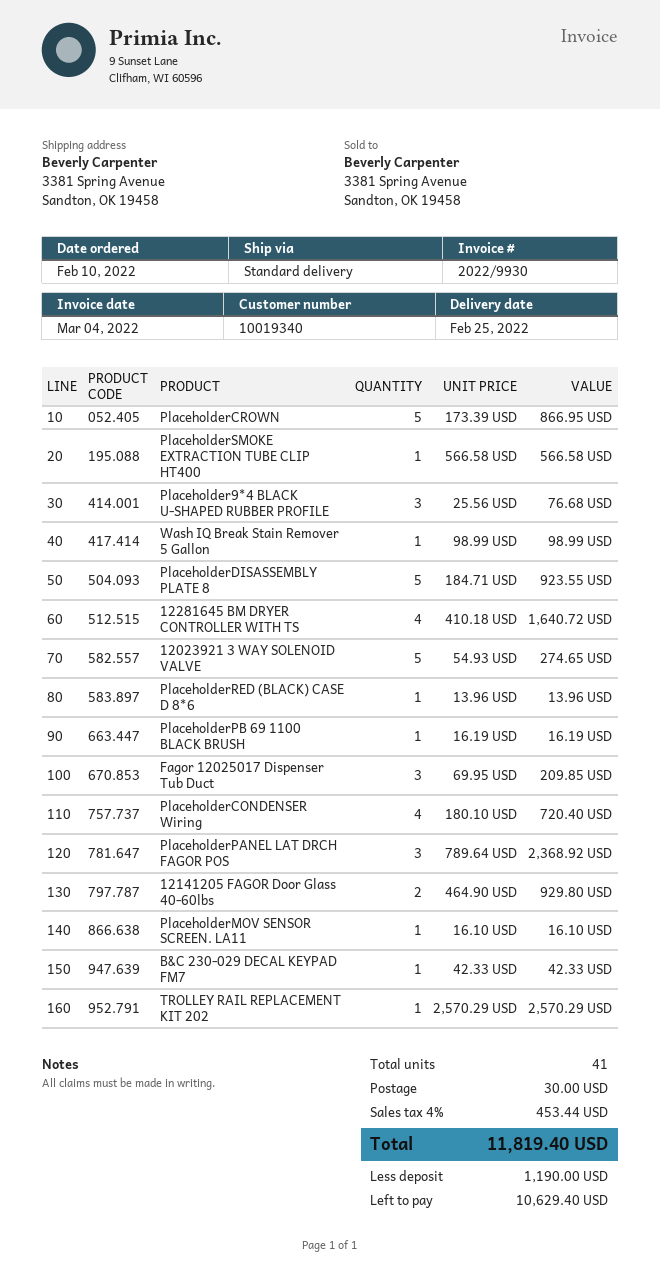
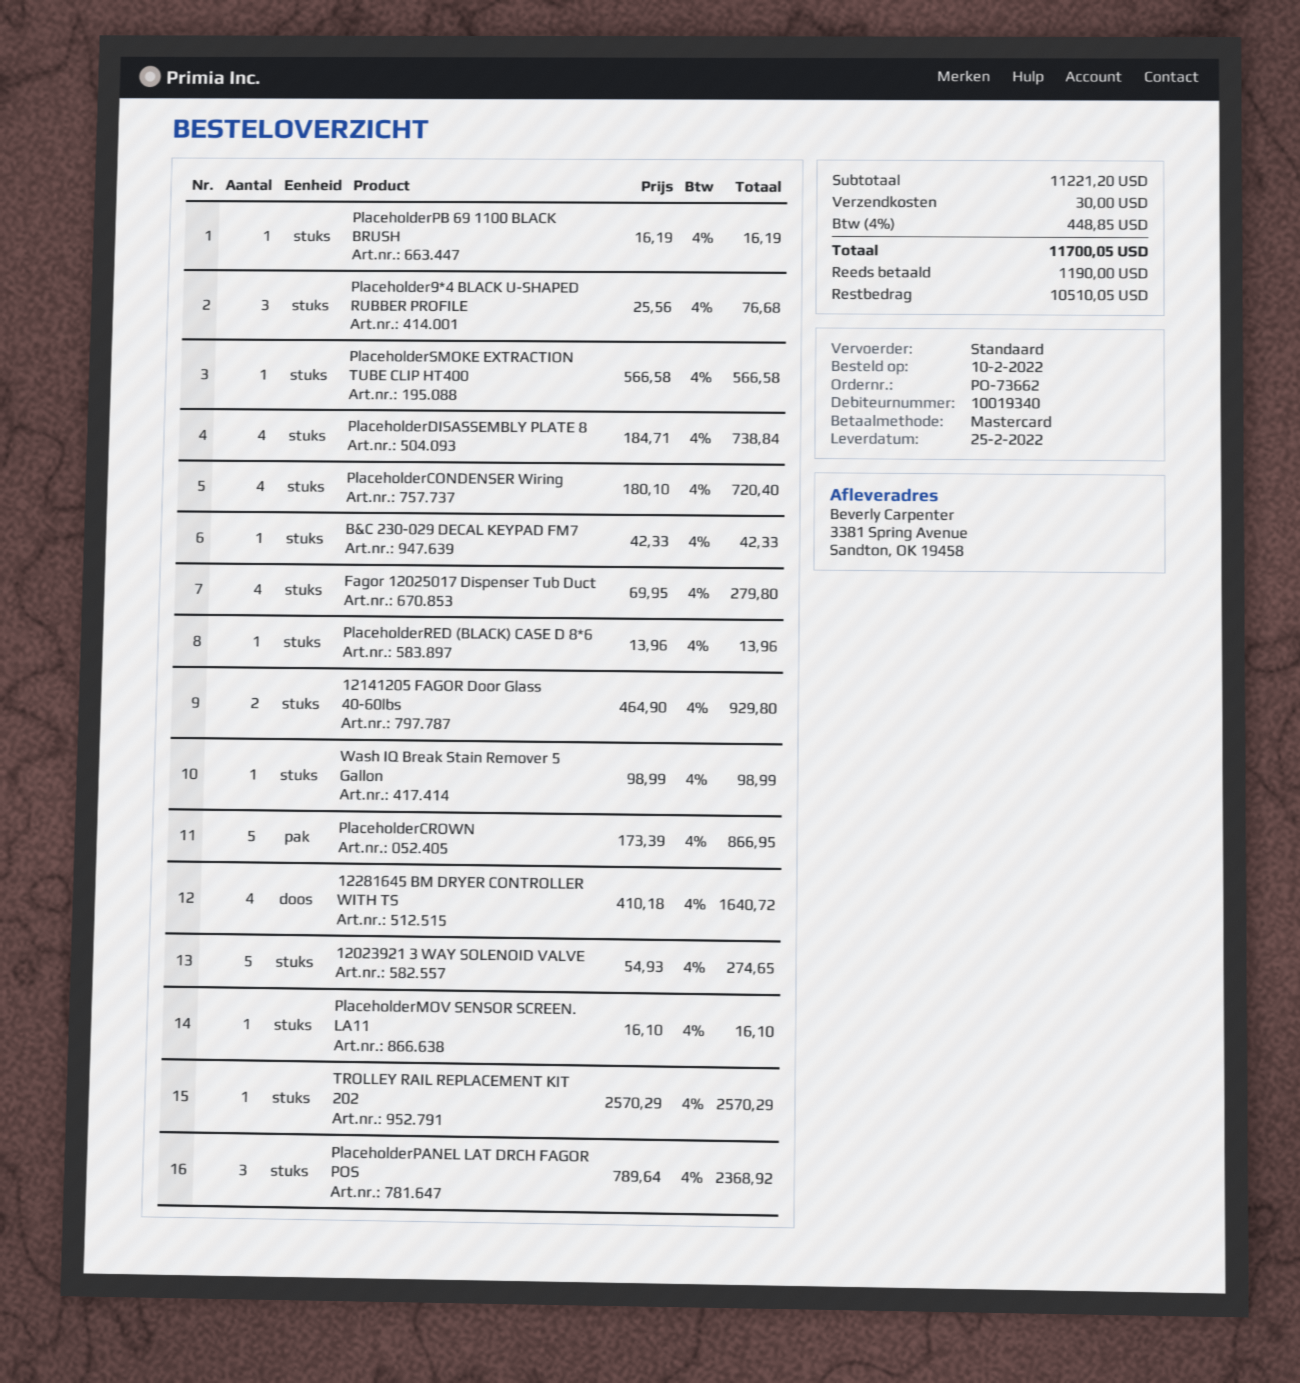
PlaceholderDISASSEMBLY PLATE 8: 5 x 184.71 = 923.55 -> 4 x 184.71 = 738.84
Fagor 12025017 Dispenser Tub Duct: 3 x 69.95 = 209.85 -> 4 x 69.95 = 279.80
tax: 4% = 453.44 -> 4% = 448.85
total: 11819.40 -> 11700.05
balance: 10629.40 -> 10510.05

